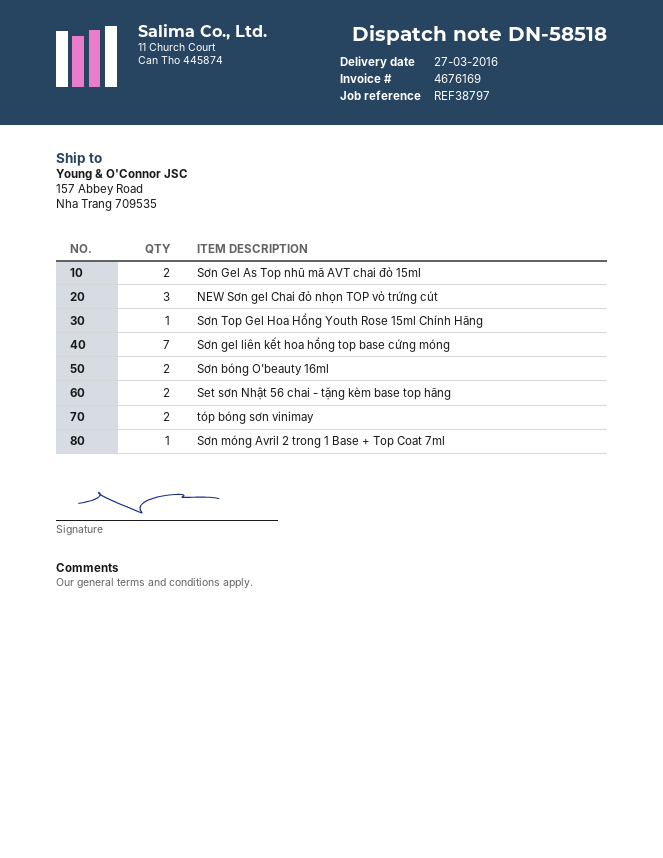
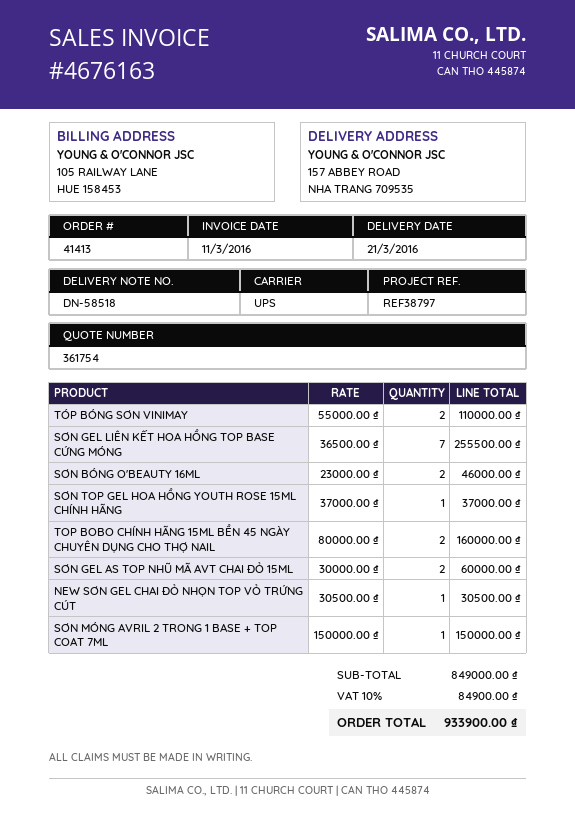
delivery date: 2016-03-27 -> 2016-03-21
invoice number: 4676169 -> 4676163
NEW Sơn gel Chai đỏ nhọn TOP vỏ trứng cút: 3 -> 1
Set sơn Nhật 56 chai - tặng kèm base top hãng: 2 -> none
TOP BOBO CHÍNH HÃNG 15ML BỀN 45 NGÀY CHUYÊN DỤNG CHO THỢ NAIL: none -> 2

